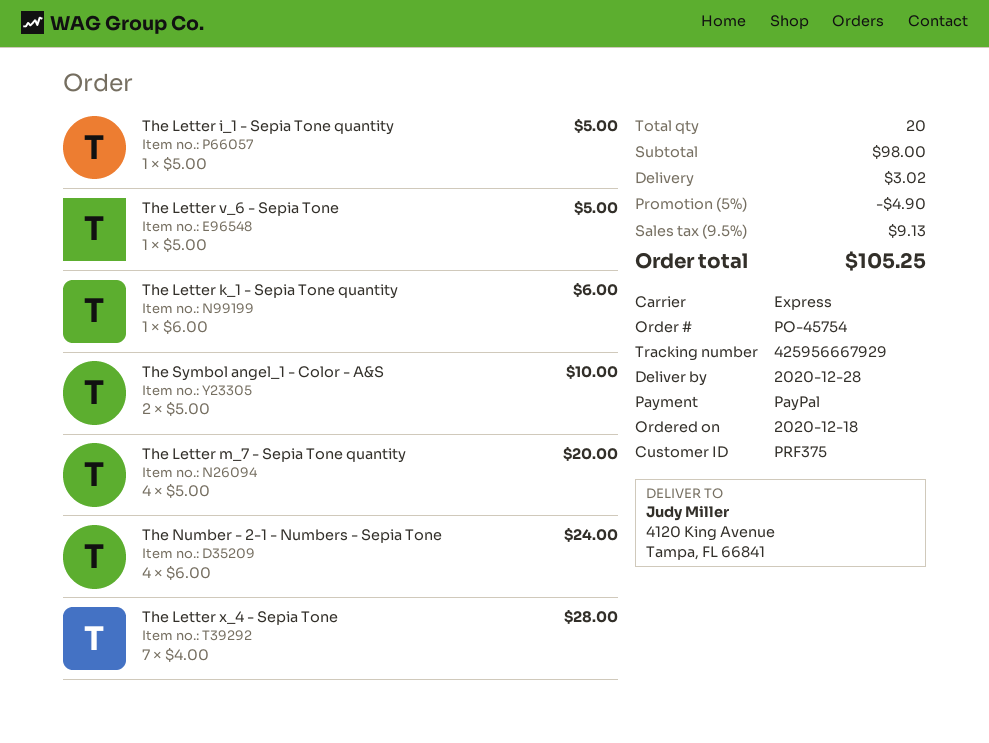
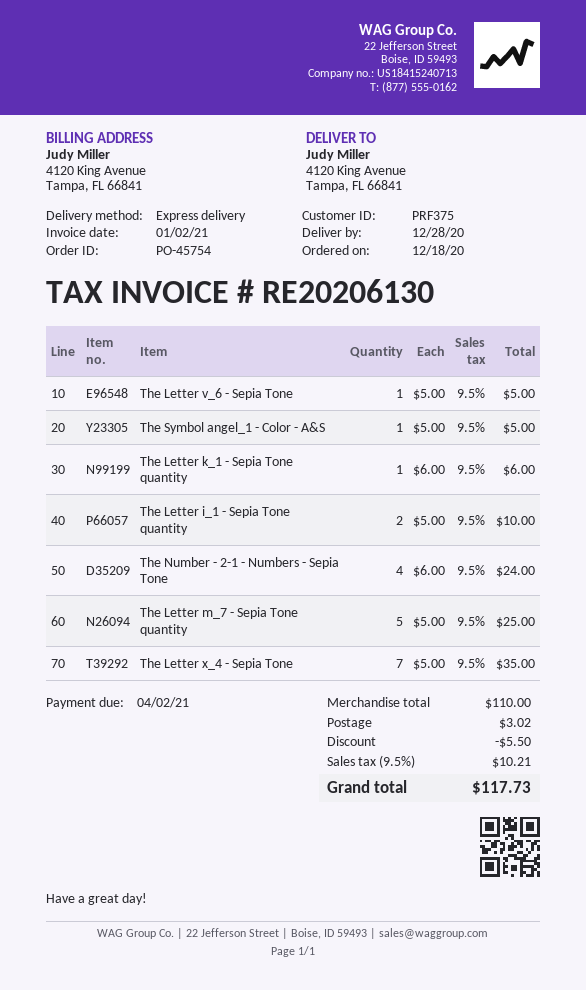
The Letter i_1 - Sepia Tone quantity: 1 x 5.00 = 5.00 -> 2 x 5.00 = 10.00
The Symbol angel_1 - Color - A&S: 2 x 5.00 = 10.00 -> 1 x 5.00 = 5.00
The Letter m_7 - Sepia Tone quantity: 4 x 5.00 = 20.00 -> 5 x 5.00 = 25.00
The Letter x_4 - Sepia Tone: 7 x 4.00 = 28.00 -> 7 x 5.00 = 35.00
subtotal: 98.00 -> 110.00
discount: 4.90 -> 5.50
tax: 9.5% = 9.13 -> 9.5% = 10.21
total: 105.25 -> 117.73

